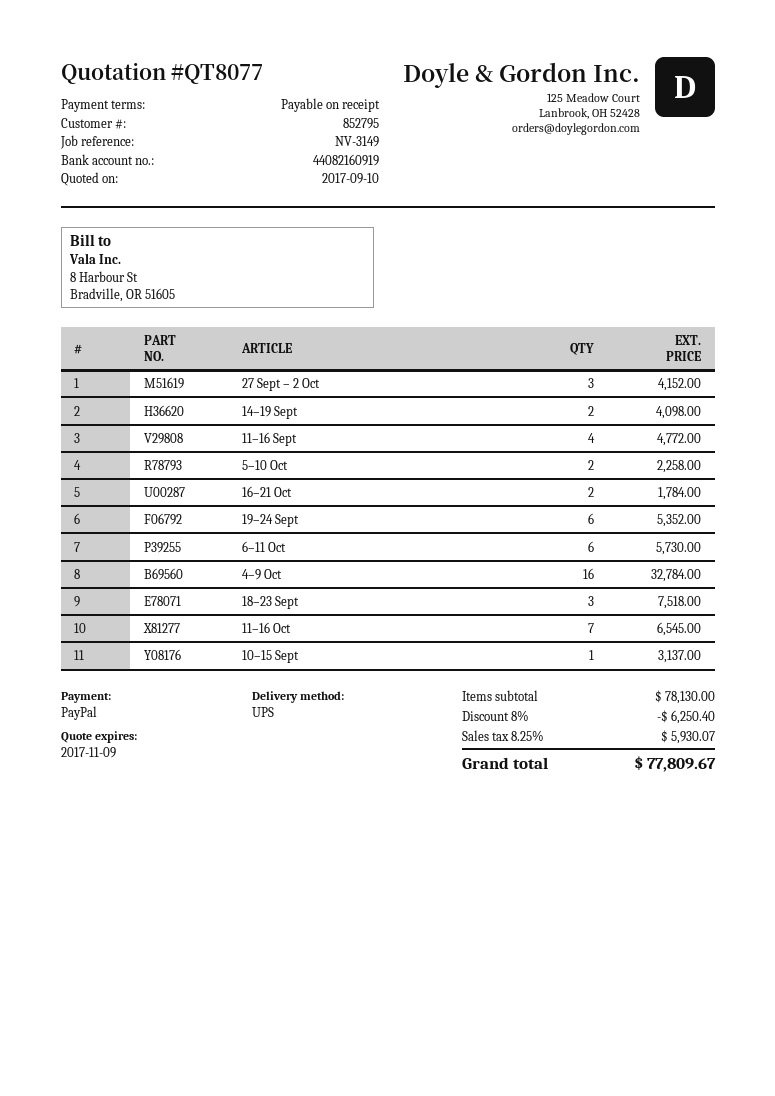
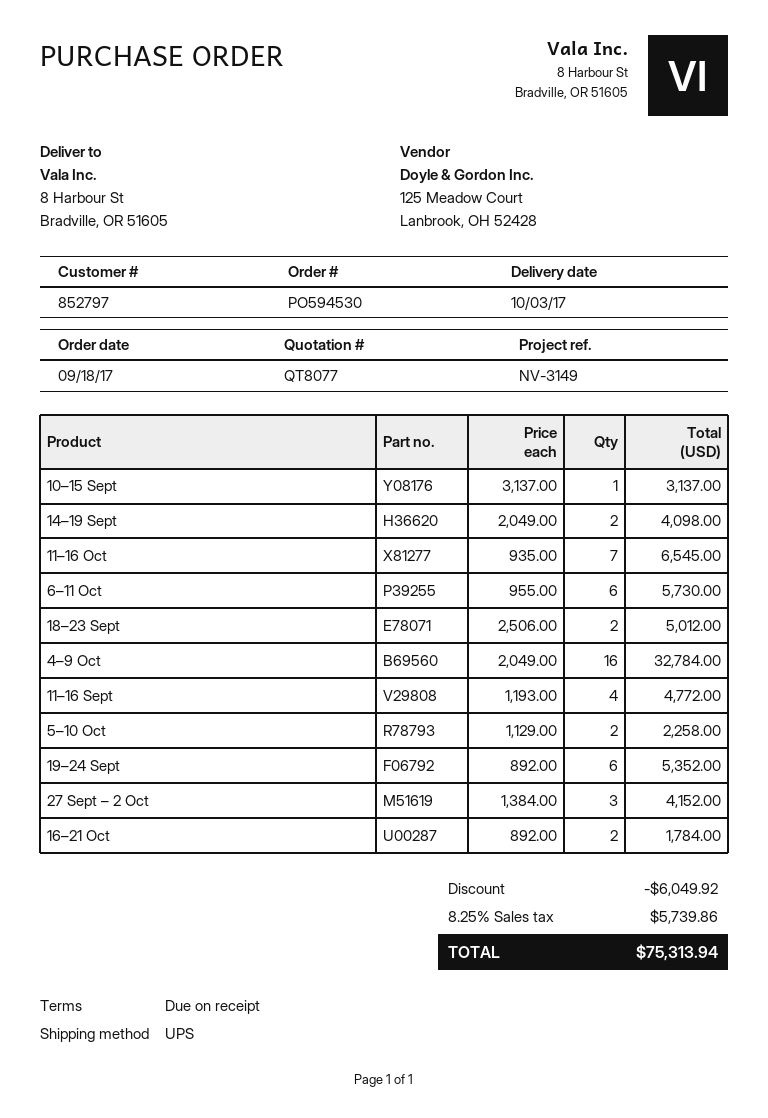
customer number: 852795 -> 852797
18–23 Sept: 3 for 7518.00 -> 2 for 5012.00
discount: 6250.40 -> 6049.92
tax: 8.25% = 5930.07 -> 8.25% = 5739.86
total: 77809.67 -> 75313.94

